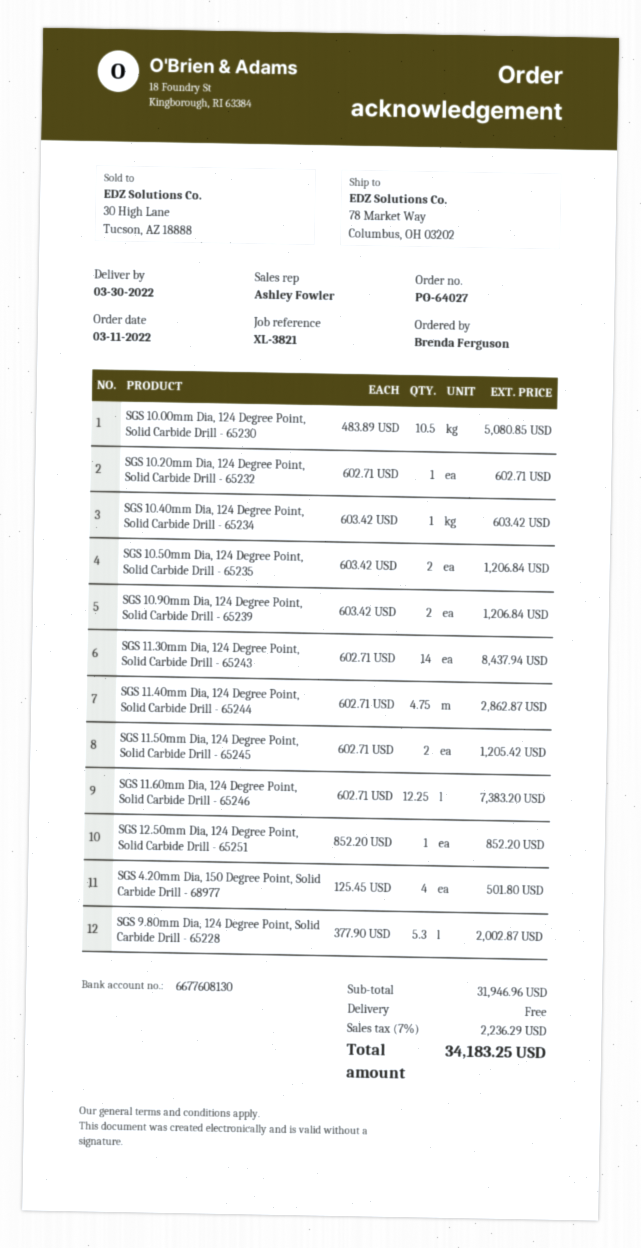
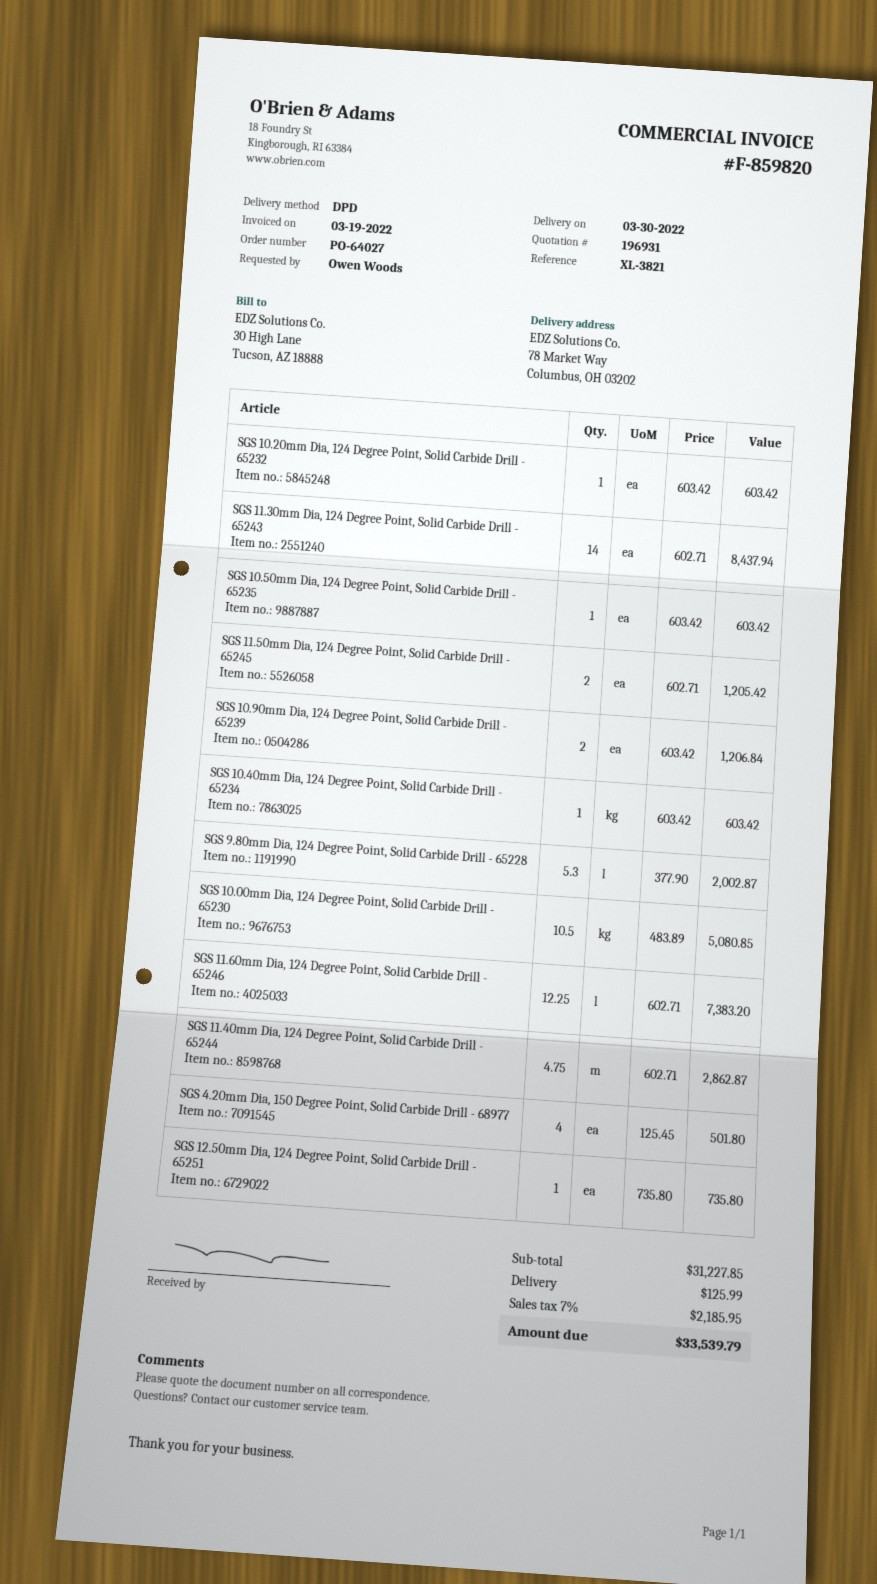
ordered by: Brenda Ferguson -> Owen Woods
SGS 10.20mm Dia, 124 Degree Point, Solid Carbide Drill - 65232: 1 x 602.71 = 602.71 -> 1 x 603.42 = 603.42
SGS 10.50mm Dia, 124 Degree Point, Solid Carbide Drill - 65235: 2 x 603.42 = 1206.84 -> 1 x 603.42 = 603.42
SGS 12.50mm Dia, 124 Degree Point, Solid Carbide Drill - 65251: 1 x 852.20 = 852.20 -> 1 x 735.80 = 735.80
subtotal: 31946.96 -> 31227.85
shipping: 0.00 -> 125.99
tax: 7% = 2236.29 -> 7% = 2185.95
total: 34183.25 -> 33539.79

